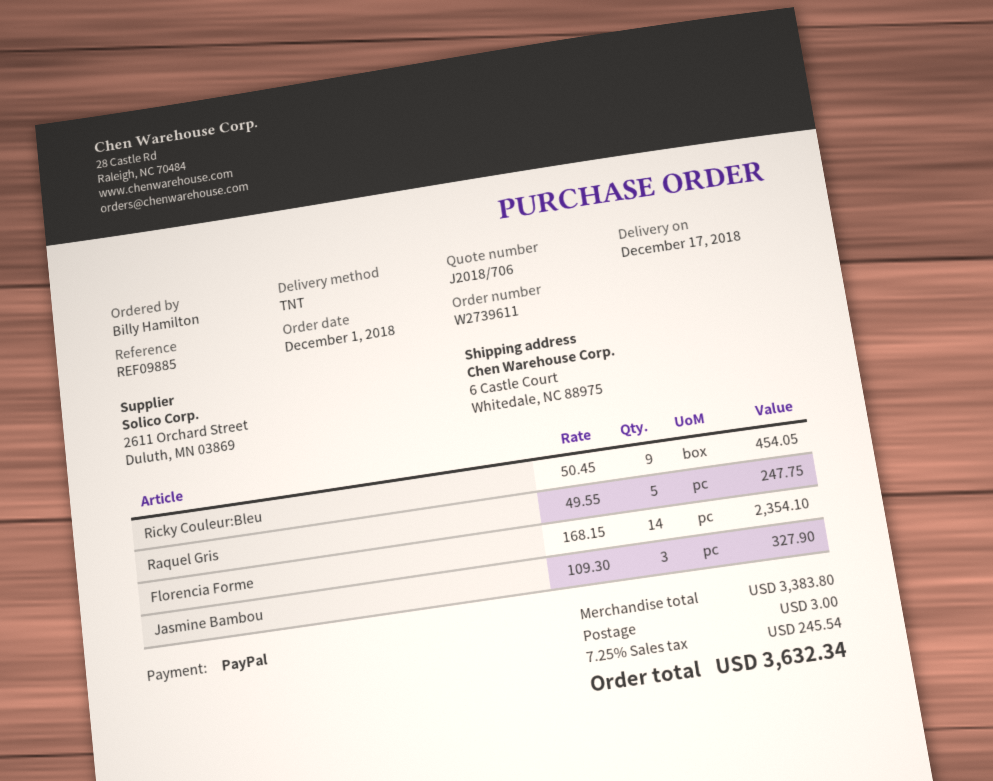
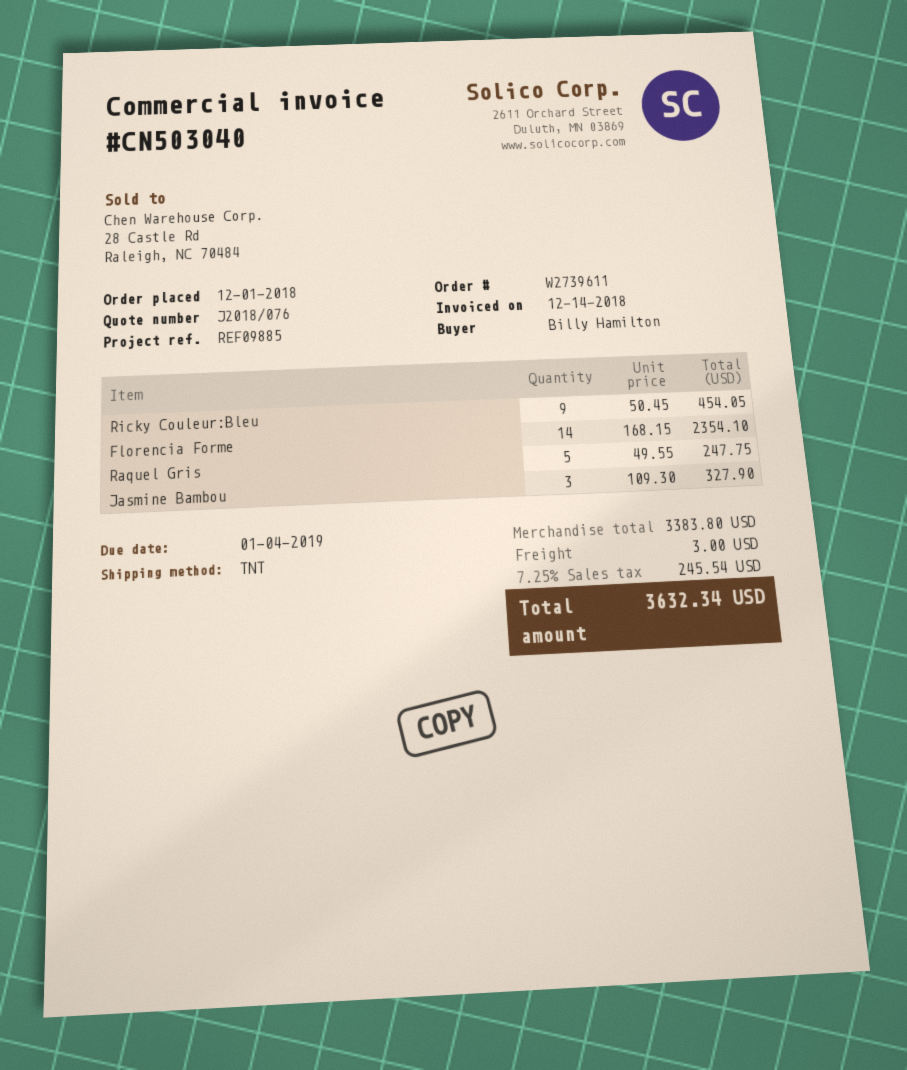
quote number: J2018/706 -> J2018/076

